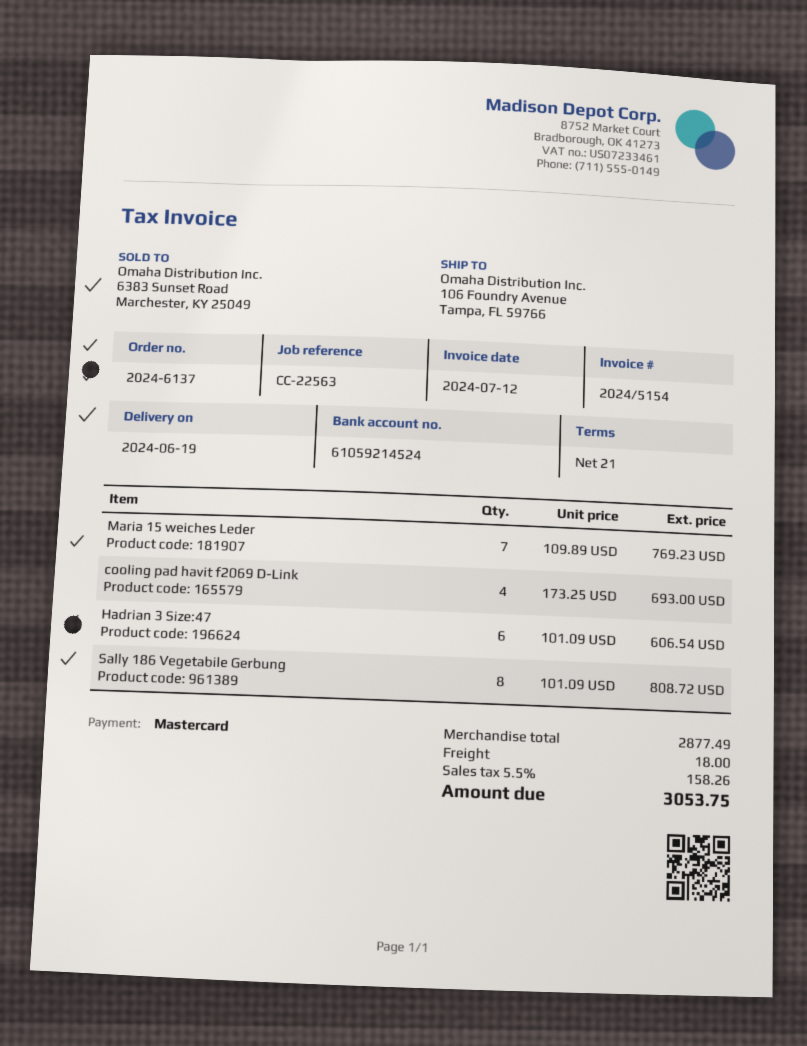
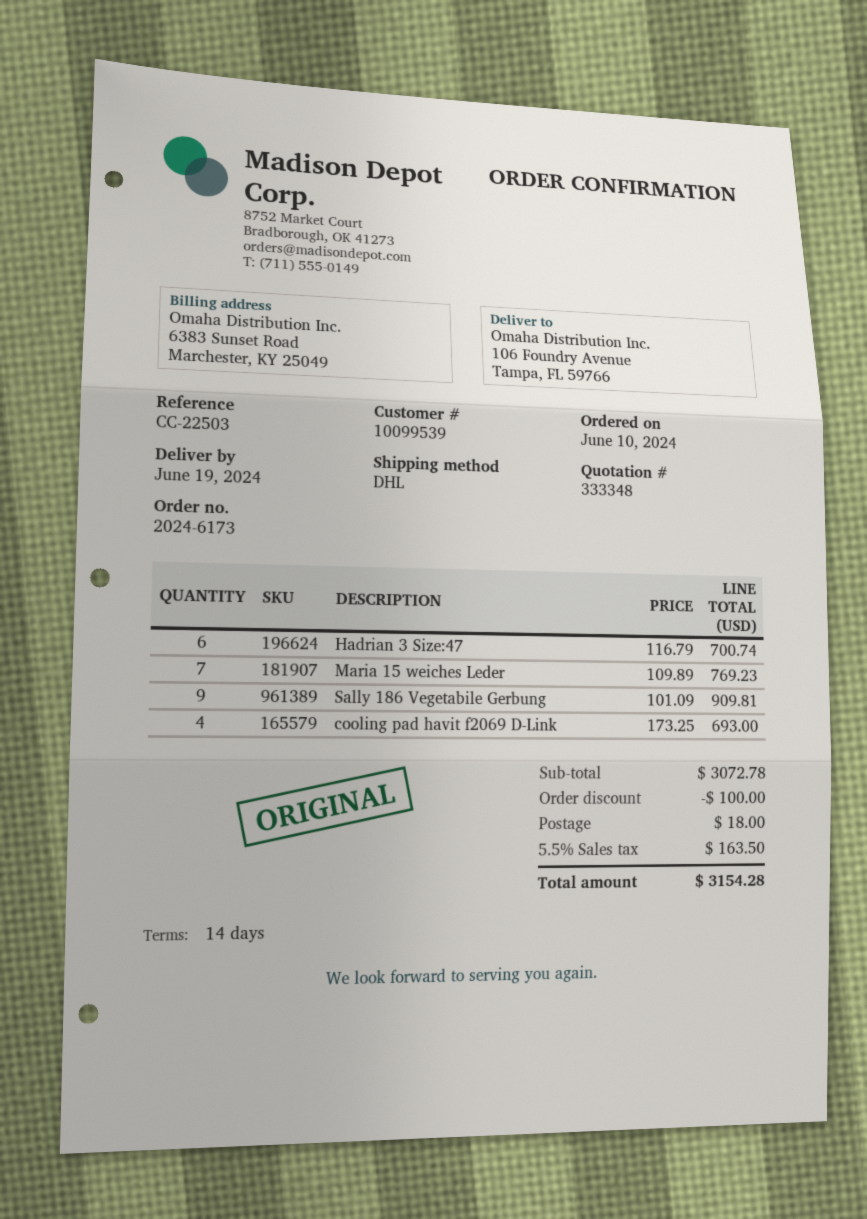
order number: 2024-6137 -> 2024-6173
payment terms: 21 days -> 14 days
reference: CC-22563 -> CC-22503
Hadrian 3 Size:47: 6 x 101.09 = 606.54 -> 6 x 116.79 = 700.74
Sally 186 Vegetabile Gerbung: 8 x 101.09 = 808.72 -> 9 x 101.09 = 909.81
subtotal: 2877.49 -> 3072.78
discount: none -> 100.00
tax: 5.5% = 158.26 -> 5.5% = 163.50
total: 3053.75 -> 3154.28

